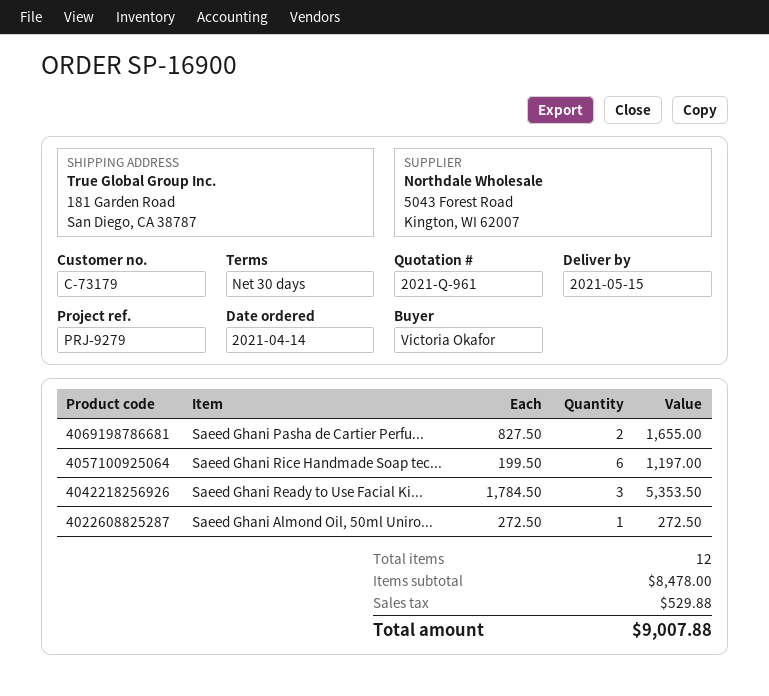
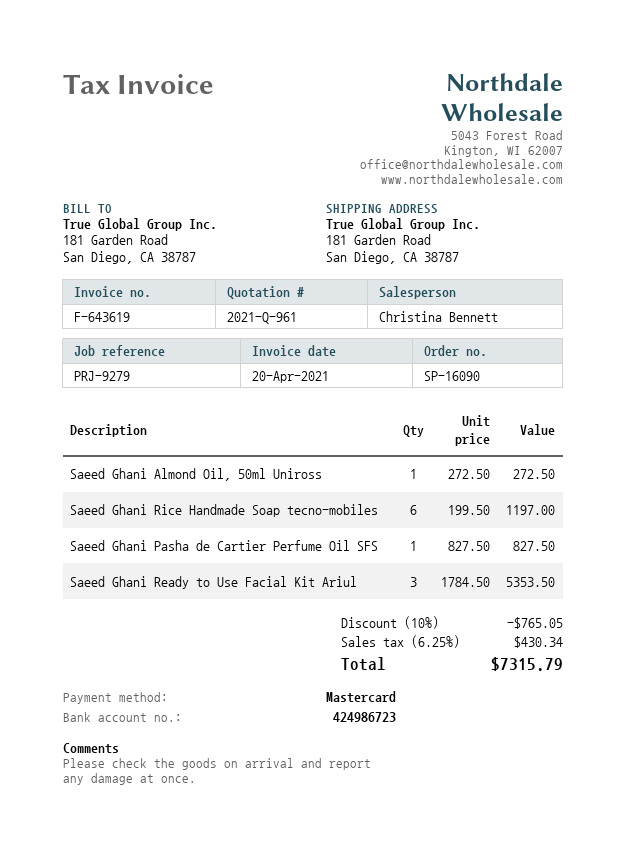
order number: SP-16900 -> SP-16090
Saeed Ghani Pasha de Cartier Perfu...: 2 x 827.50 = 1655.00 -> 1 x 827.50 = 827.50
discount: none -> 10% = 765.05
tax: 529.88 -> 430.34
total: 9007.88 -> 7315.79

